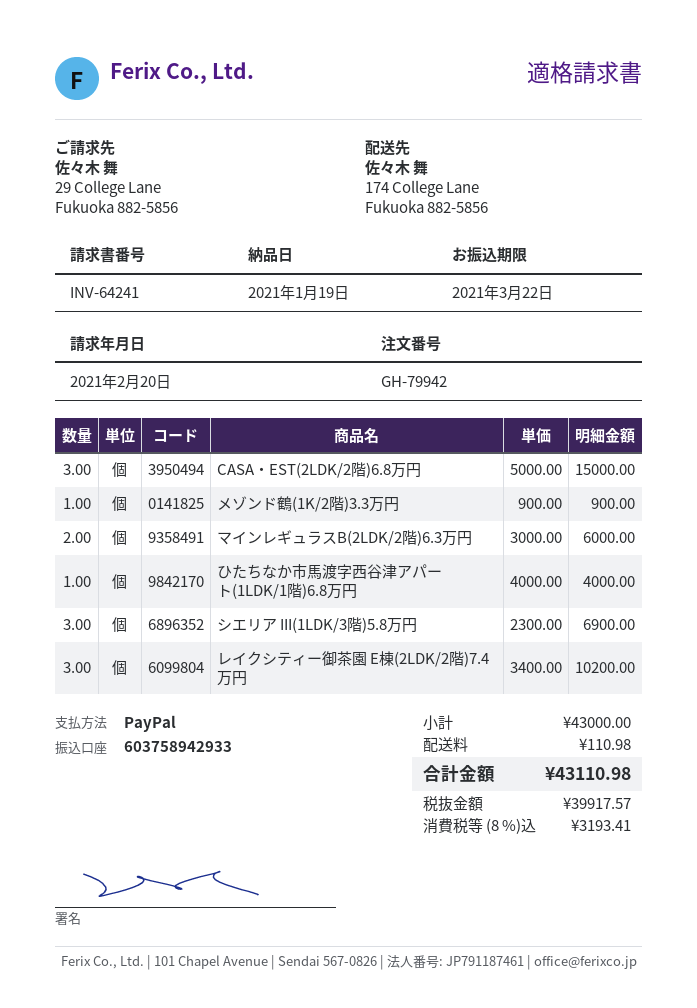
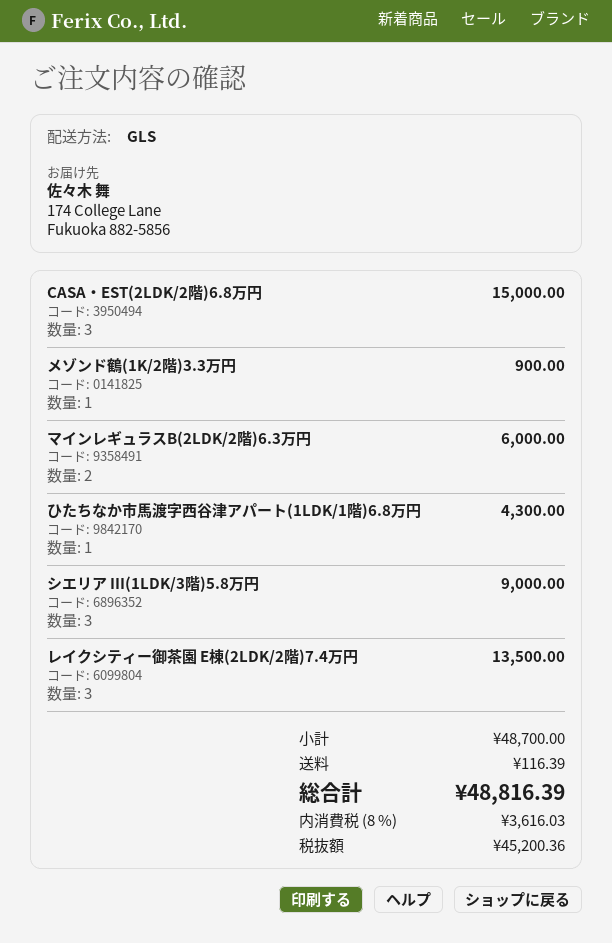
ひたちなか市馬渡字西谷津アパート(1LDK/1階)6.8万円: 1 for 4000.00 -> 1 for 4300.00
シエリア III(1LDK/3階)5.8万円: 3 for 6900.00 -> 3 for 9000.00
レイクシティー御茶園 E棟(2LDK/2階)7.4万円: 3 for 10200.00 -> 3 for 13500.00
subtotal: 43000.00 -> 48700.00
shipping: 110.98 -> 116.39
net: 39917.57 -> 45200.36
tax: 8% = 3193.41 -> 8% = 3616.03
total: 43110.98 -> 48816.39

